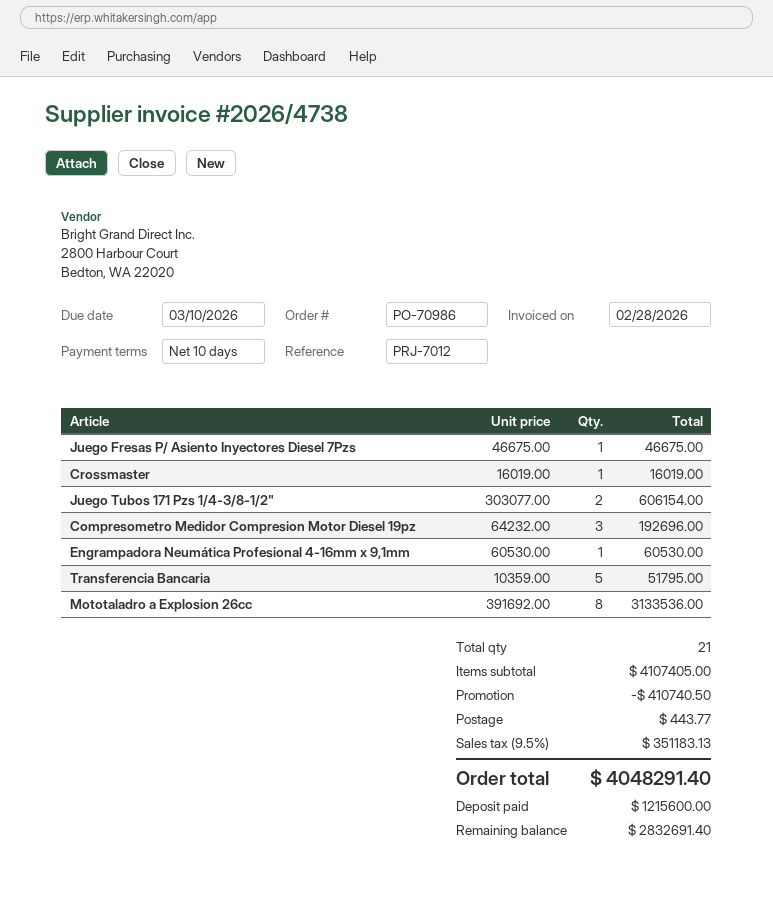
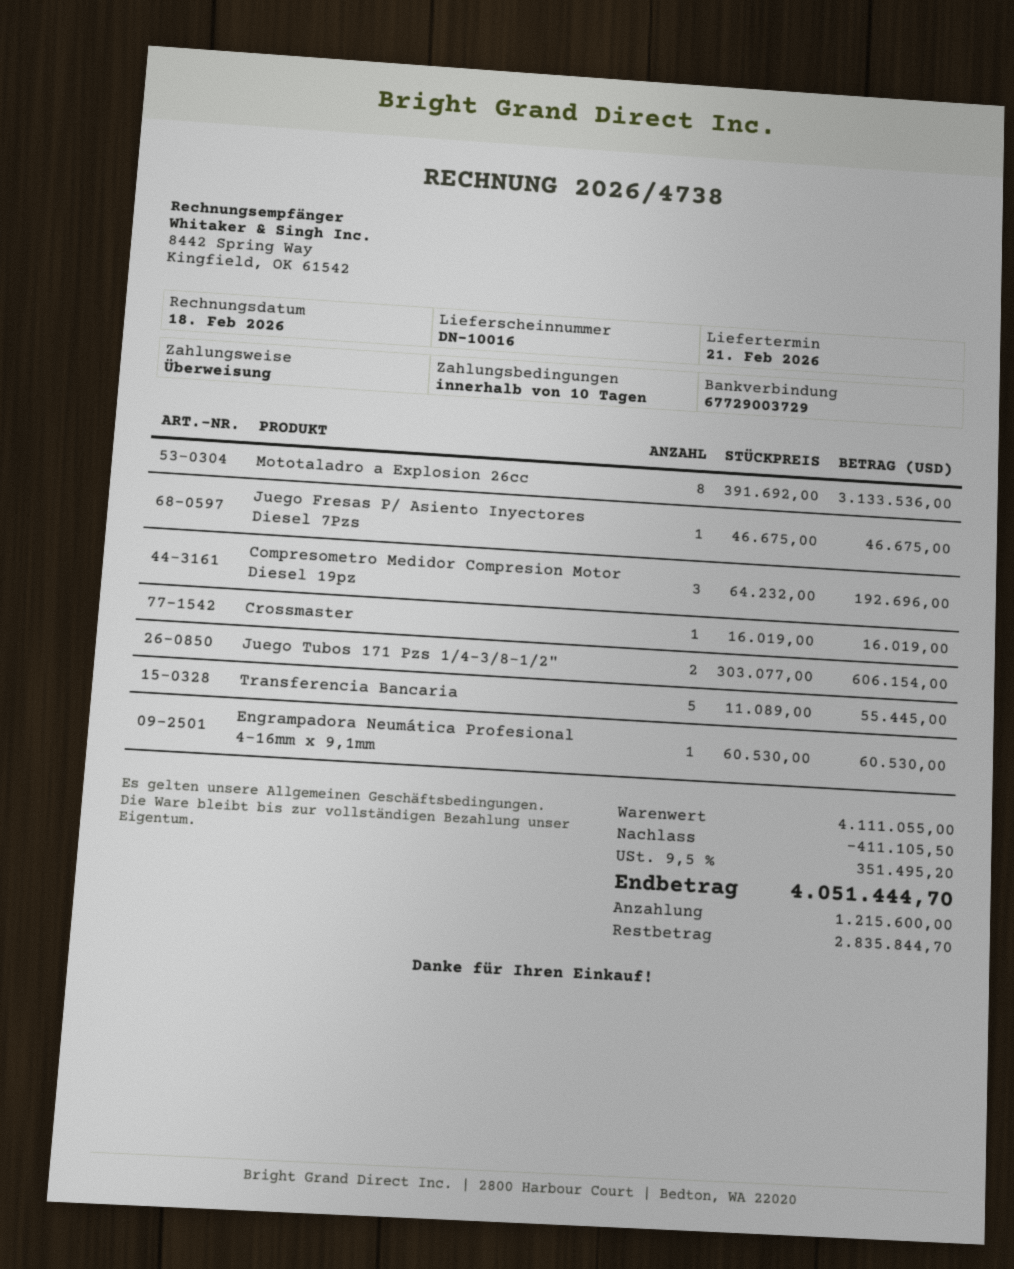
invoice date: 2026-02-28 -> 2026-02-18
Transferencia Bancaria: 5 x 10359.00 = 51795.00 -> 5 x 11089.00 = 55445.00
subtotal: 4107405.00 -> 4111055.00
discount: 410740.50 -> 411105.50
shipping: 443.77 -> none
tax: 9.5% = 351183.13 -> 9.5% = 351495.20
total: 4048291.40 -> 4051444.70
balance: 2832691.40 -> 2835844.70

